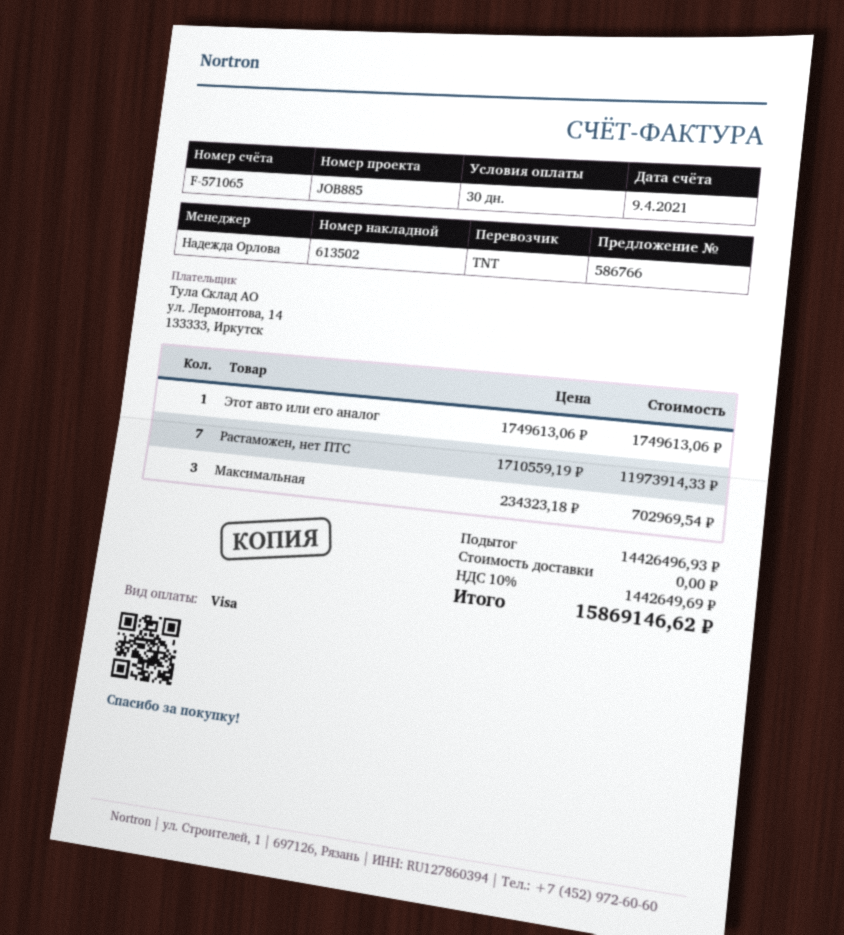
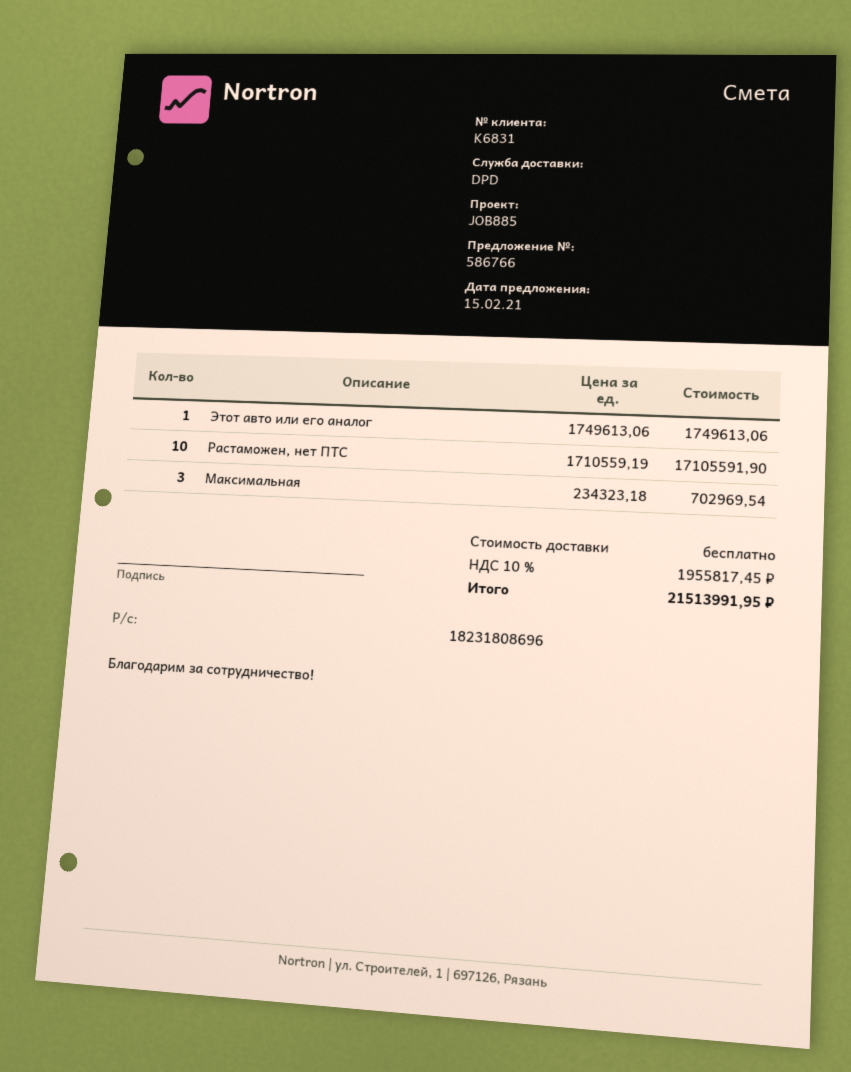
shipping method: TNT -> DPD
Растаможен, нет ПТС: 7 x 1710559.19 = 11973914.33 -> 10 x 1710559.19 = 17105591.90
tax: 10% = 1442649.69 -> 10% = 1955817.45
total: 15869146.62 -> 21513991.95

